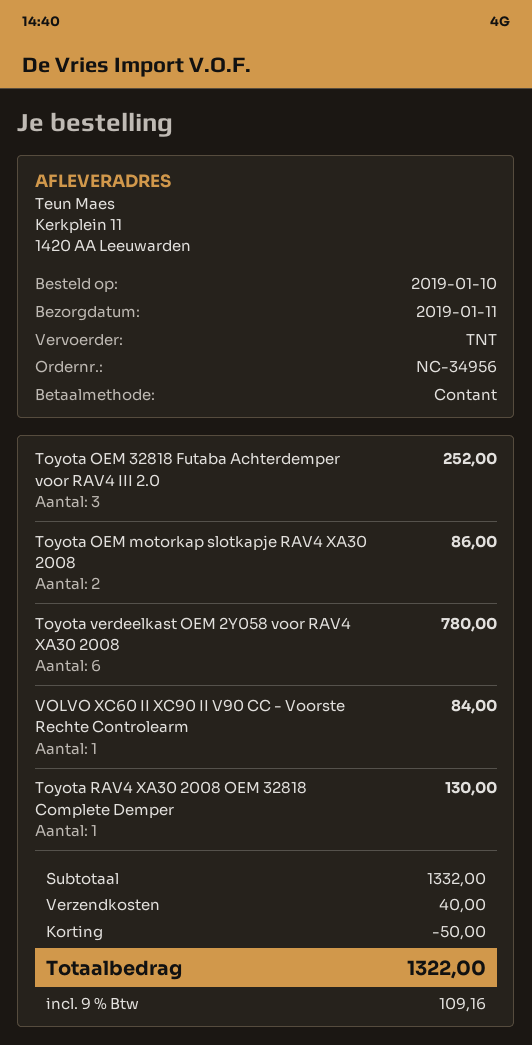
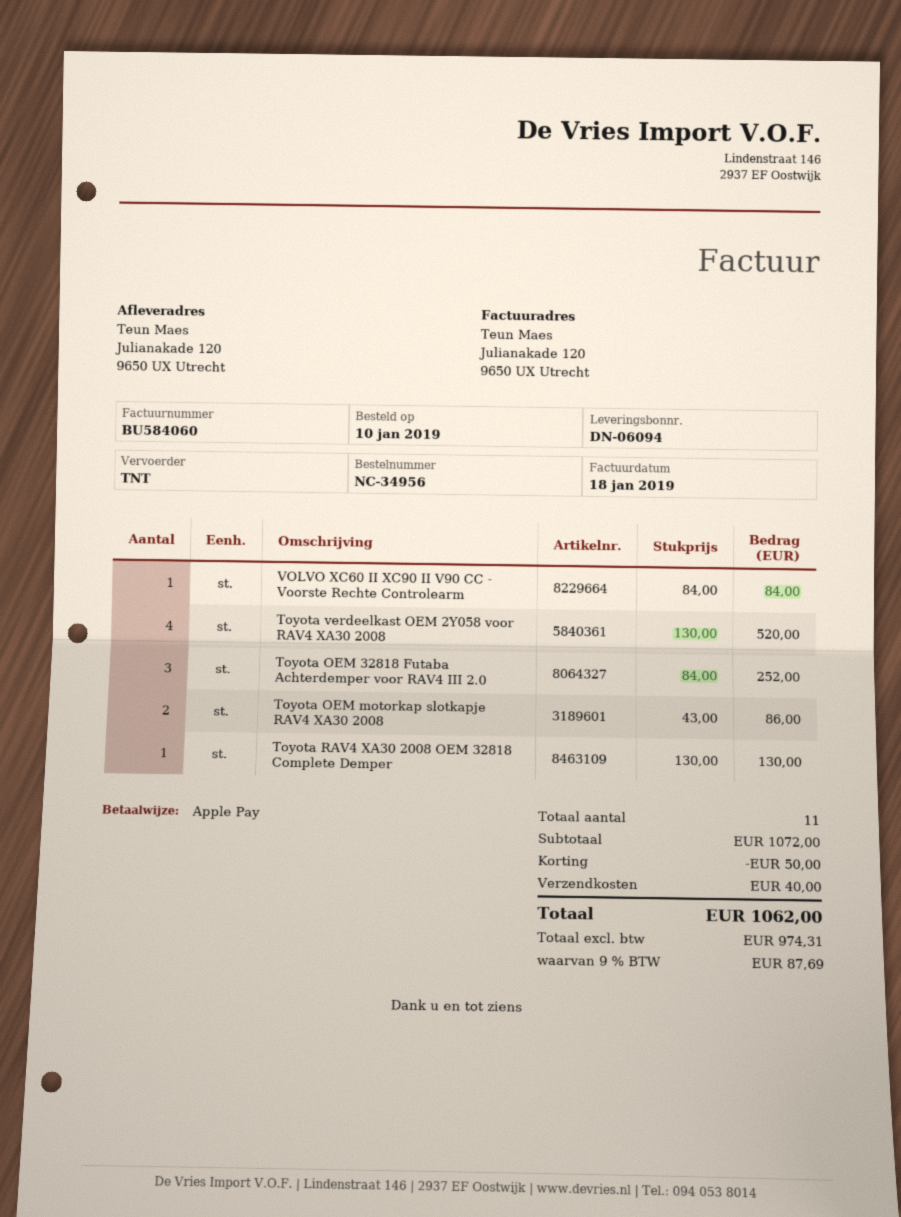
payment method: cash -> Apple Pay
ship to: Kerkplein 11, 1420 AA Leeuwarden -> Julianakade 120, 9650 UX Utrecht
Toyota verdeelkast OEM 2Y058 voor RAV4 XA30 2008: 6 for 780.00 -> 4 for 520.00
subtotal: 1332.00 -> 1072.00
tax: 9% = 109.16 -> 9% = 87.69
total: 1322.00 -> 1062.00

